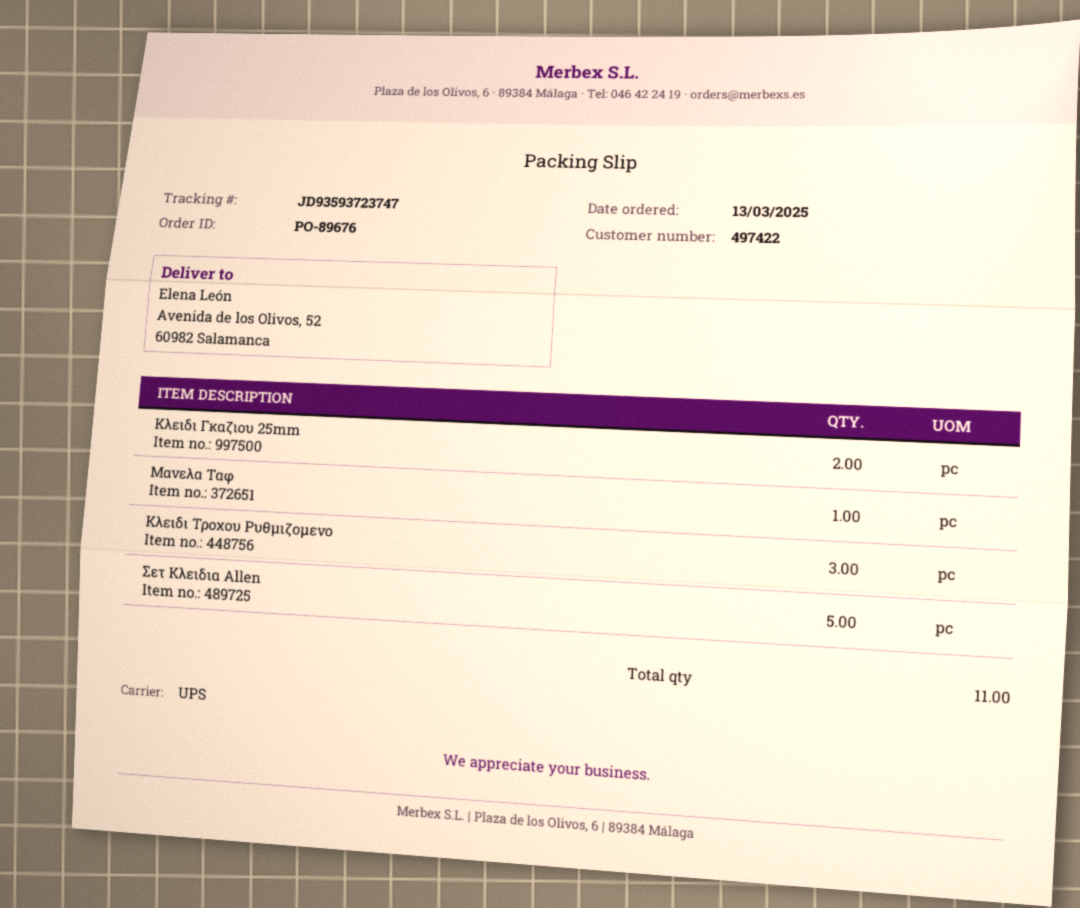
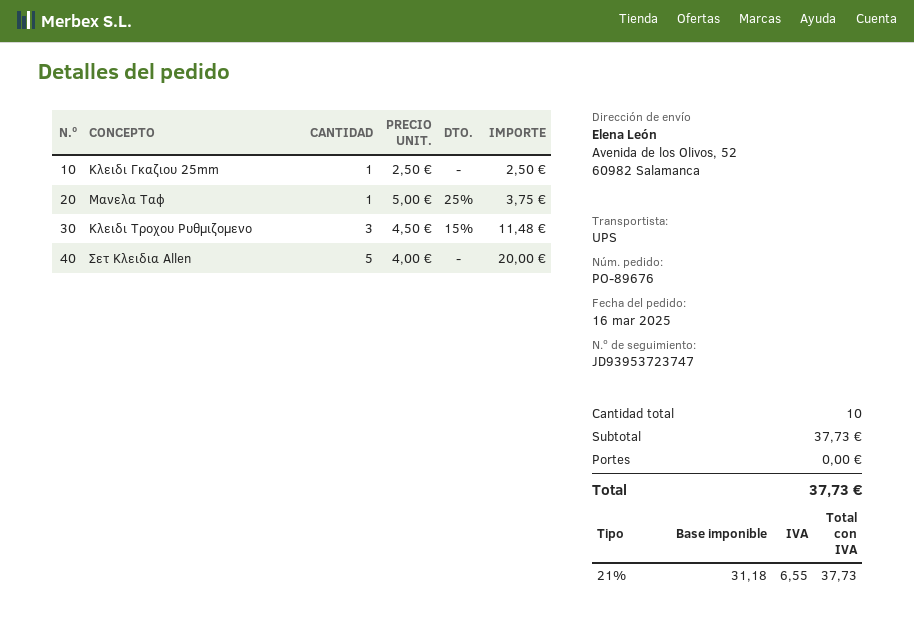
order date: 2025-03-13 -> 2025-03-16
tracking number: JD93593723747 -> JD93953723747
Κλειδι Γκαζιου 25mm: 2 -> 1
total quantity: 11 -> 10

